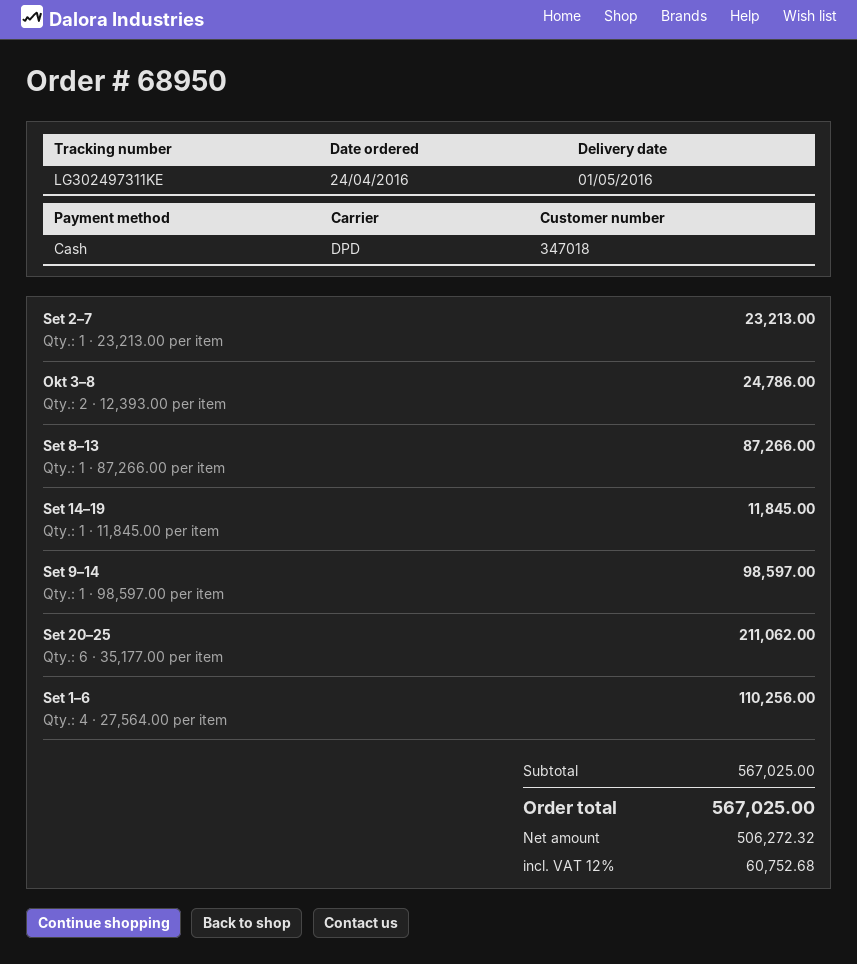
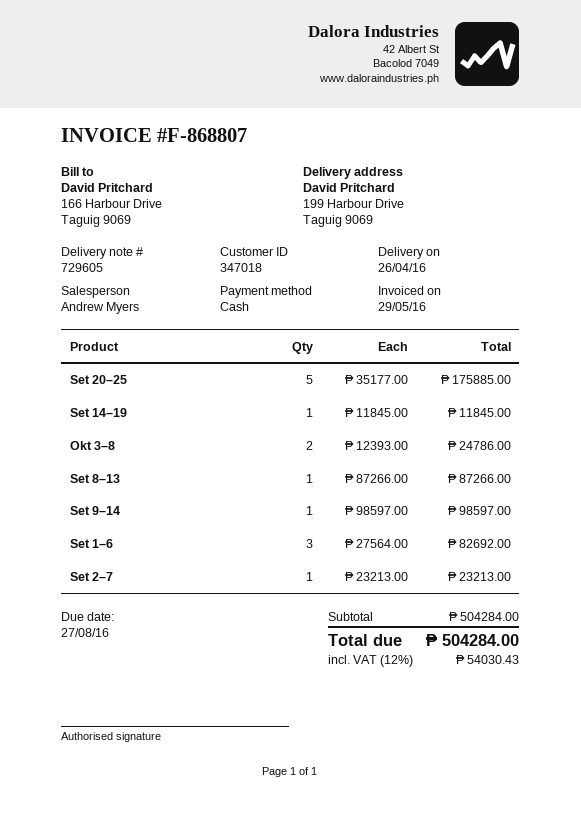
delivery date: 2016-05-01 -> 2016-04-26
Set 20–25: 6 x 35177.00 = 211062.00 -> 5 x 35177.00 = 175885.00
Set 1–6: 4 x 27564.00 = 110256.00 -> 3 x 27564.00 = 82692.00
subtotal: 567025.00 -> 504284.00
tax: 12% = 60752.68 -> 12% = 54030.43
total: 567025.00 -> 504284.00

